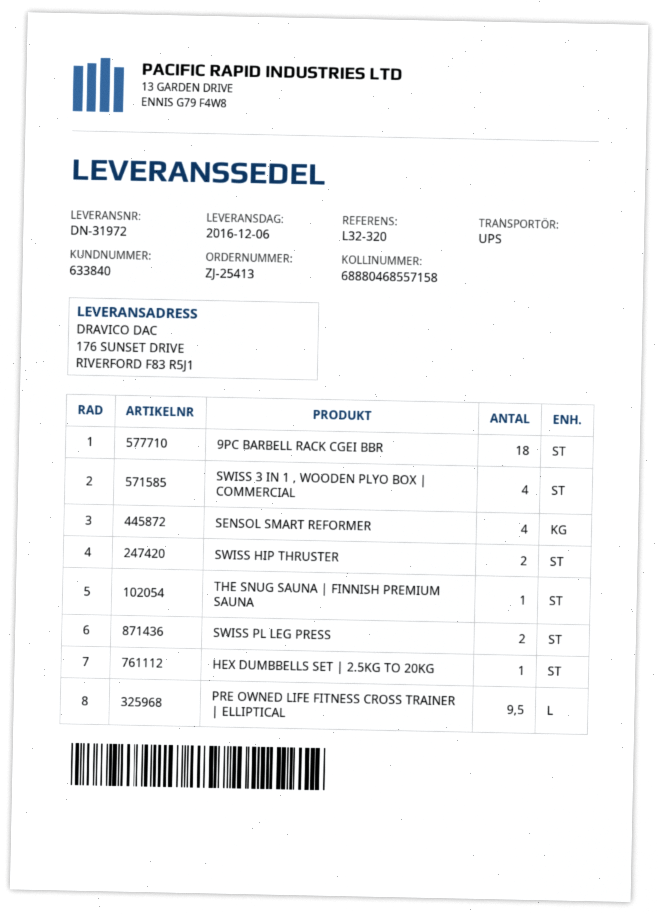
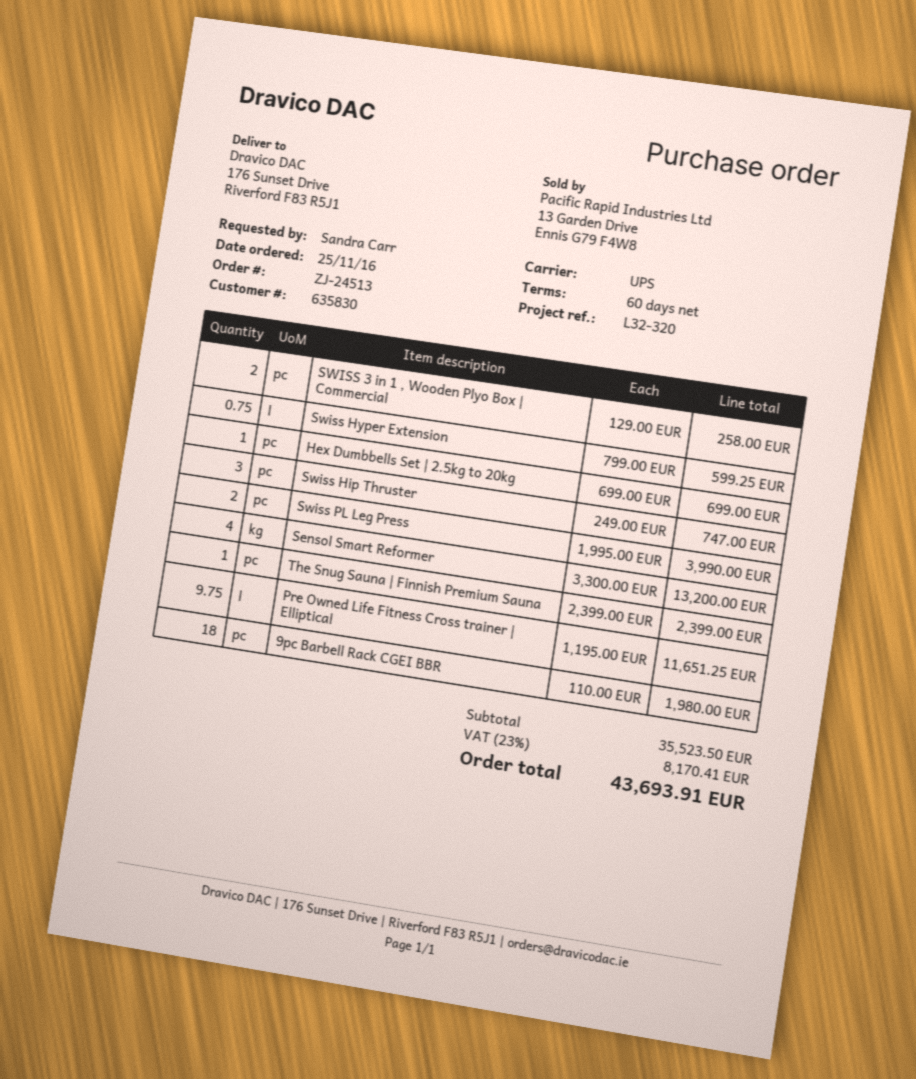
order number: ZJ-25413 -> ZJ-24513
customer number: 633840 -> 635830
SWISS 3 IN 1 , WOODEN PLYO BOX | COMMERCIAL: 4 -> 2
SWISS HIP THRUSTER: 2 -> 3
PRE OWNED LIFE FITNESS CROSS TRAINER | ELLIPTICAL: 9.5 -> 9.75
Swiss Hyper Extension: none -> 0.75

